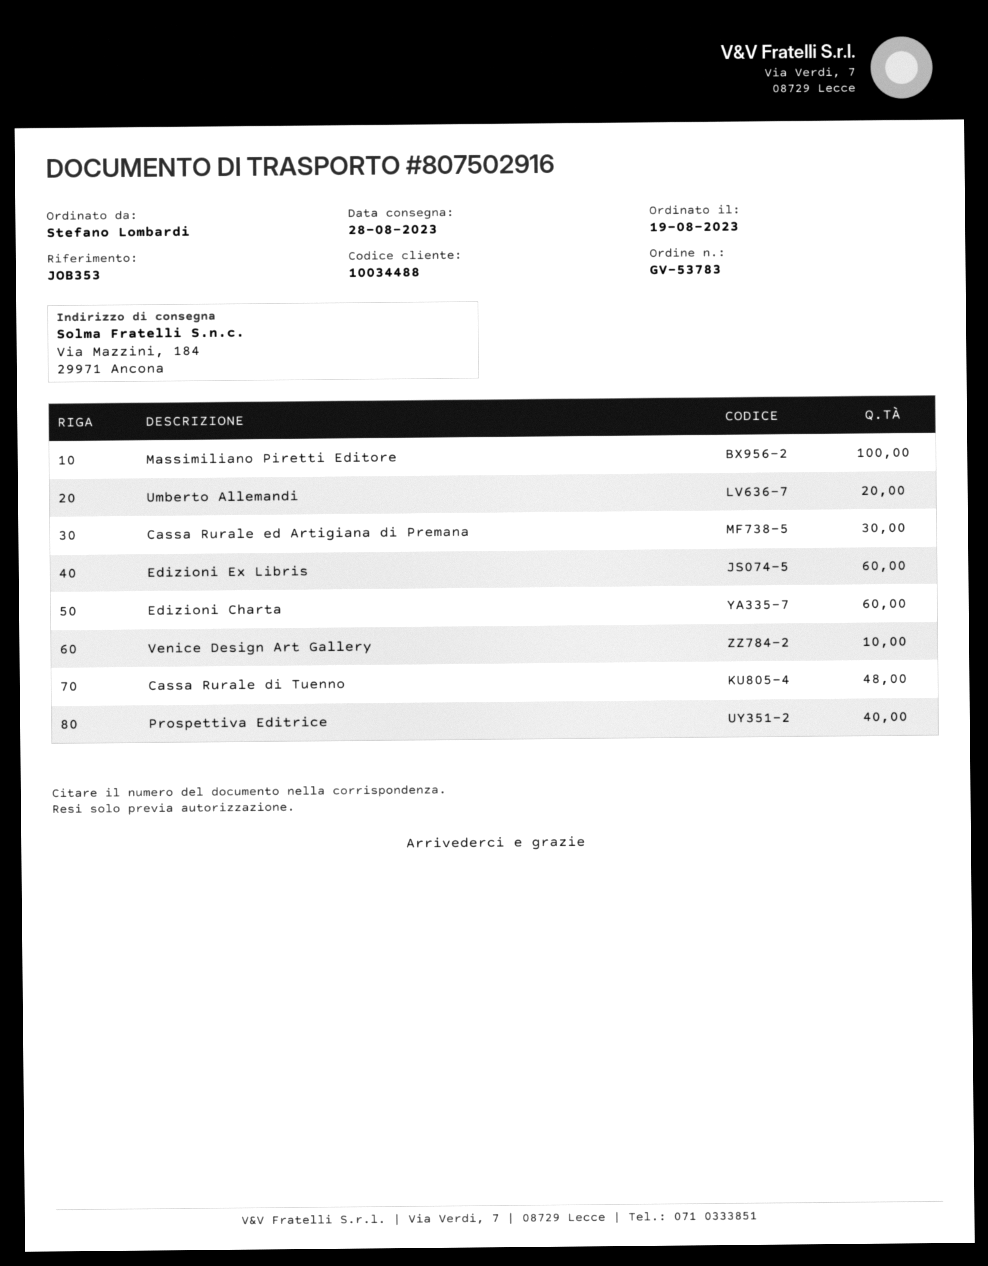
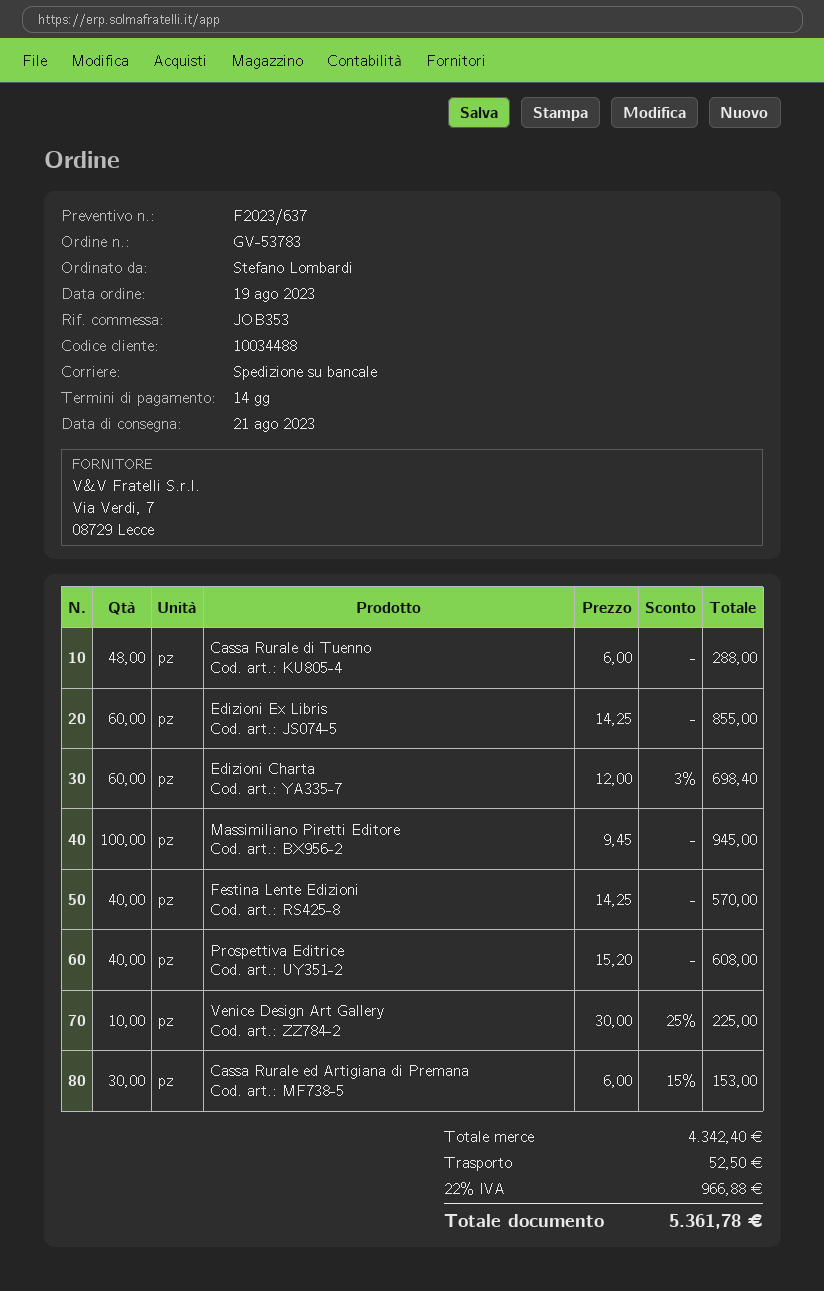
delivery date: 2023-08-28 -> 2023-08-21
Umberto Allemandi: 20 -> none
Festina Lente Edizioni: none -> 40

